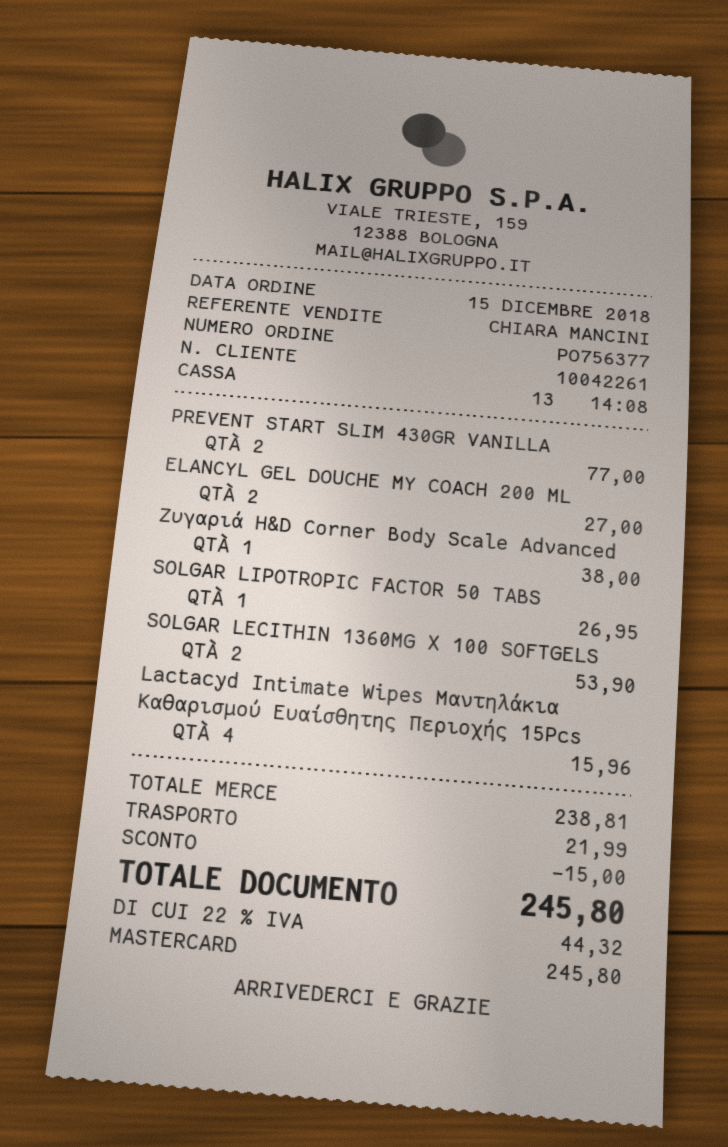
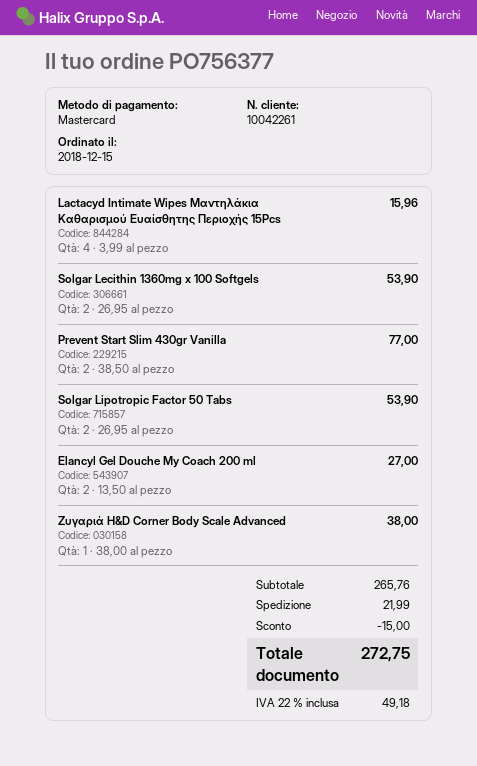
SOLGAR LIPOTROPIC FACTOR 50 TABS: 1 for 26.95 -> 2 for 53.90
subtotal: 238.81 -> 265.76
tax: 22% = 44.32 -> 22% = 49.18
total: 245.80 -> 272.75

